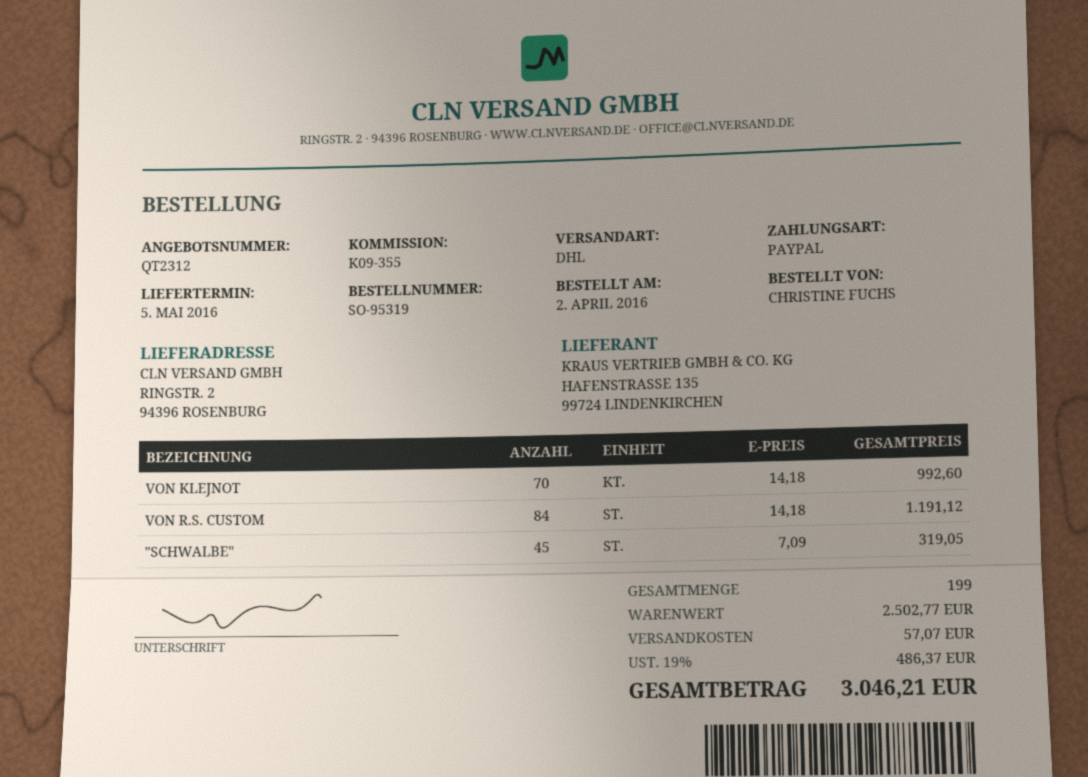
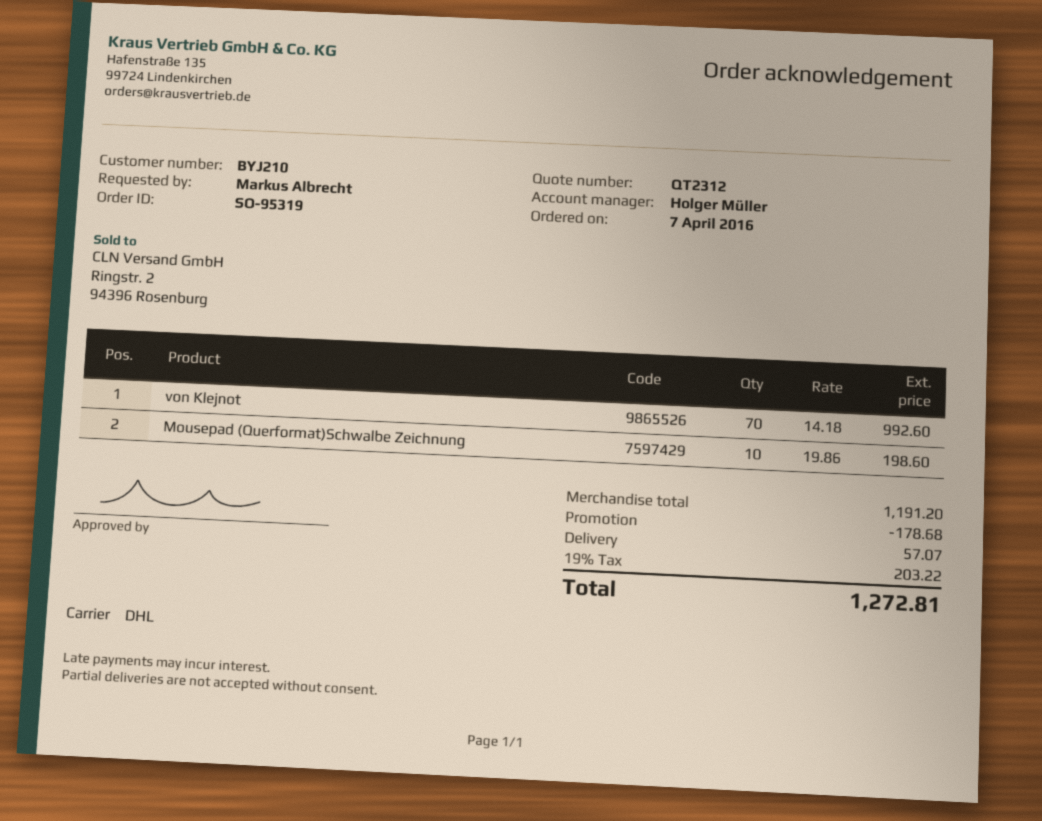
order date: 2016-04-02 -> 2016-04-07
ordered by: CHRISTINE FUCHS -> Markus Albrecht
VON R.S. CUSTOM: 84 x 14.18 = 1191.12 -> none
"SCHWALBE": 45 x 7.09 = 319.05 -> none
Mousepad (Querformat)Schwalbe Zeichnung: none -> 10 x 19.86 = 198.60
subtotal: 2502.77 -> 1191.20
discount: none -> 178.68
tax: 19% = 486.37 -> 19% = 203.22
total: 3046.21 -> 1272.81

